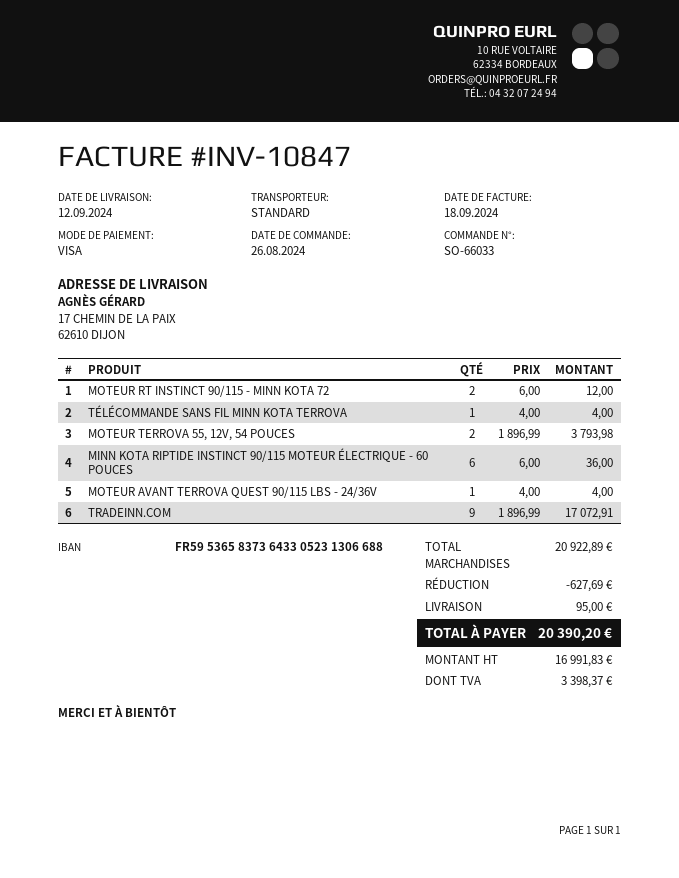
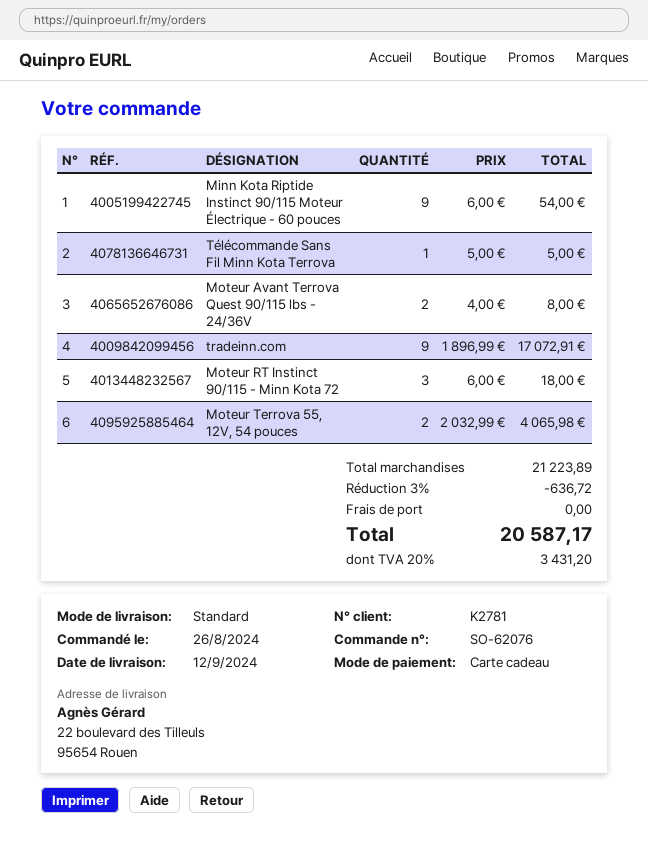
order number: SO-66033 -> SO-62076
payment method: Visa -> gift card
ship to: 17 CHEMIN DE LA PAIX, 62610 DIJON -> 22 boulevard des Tilleuls, 95654 Rouen
MOTEUR RT INSTINCT 90/115 - MINN KOTA 72: 2 x 6.00 = 12.00 -> 3 x 6.00 = 18.00
TÉLÉCOMMANDE SANS FIL MINN KOTA TERROVA: 1 x 4.00 = 4.00 -> 1 x 5.00 = 5.00
MOTEUR TERROVA 55, 12V, 54 POUCES: 2 x 1896.99 = 3793.98 -> 2 x 2032.99 = 4065.98
MINN KOTA RIPTIDE INSTINCT 90/115 MOTEUR ÉLECTRIQUE - 60 POUCES: 6 x 6.00 = 36.00 -> 9 x 6.00 = 54.00
MOTEUR AVANT TERROVA QUEST 90/115 LBS - 24/36V: 1 x 4.00 = 4.00 -> 2 x 4.00 = 8.00
subtotal: 20922.89 -> 21223.89
discount: 627.69 -> 636.72
shipping: 95.00 -> 0.00
tax: 3398.37 -> 3431.20
total: 20390.20 -> 20587.17

